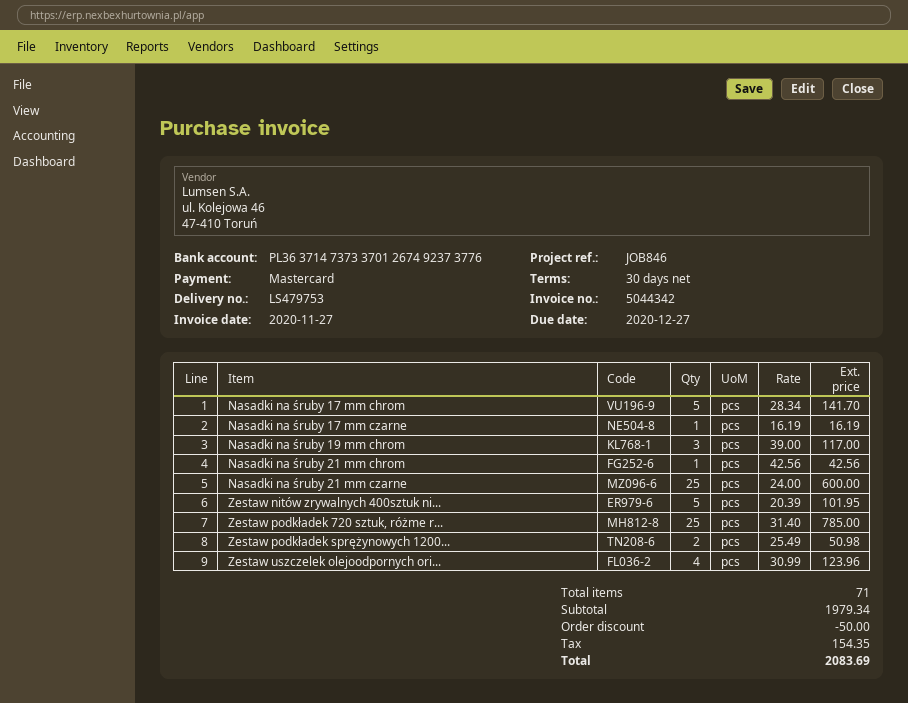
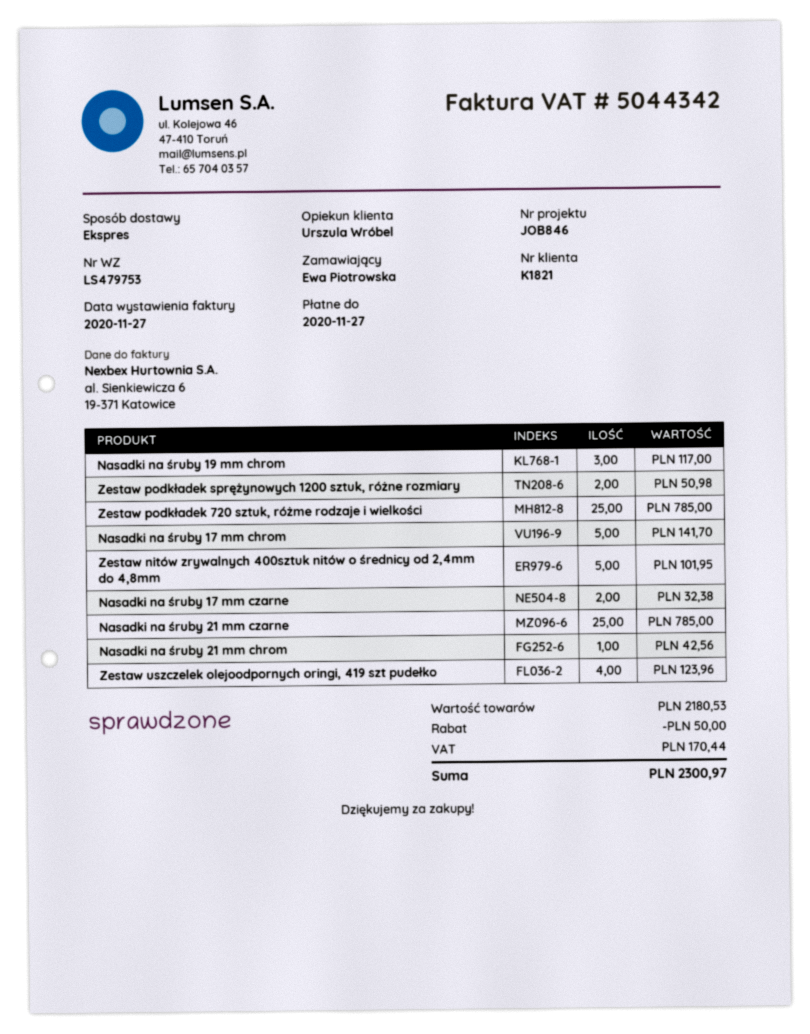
due date: 2020-12-27 -> 2020-11-27
Nasadki na śruby 17 mm czarne: 1 for 16.19 -> 2 for 32.38
Nasadki na śruby 21 mm czarne: 25 for 600.00 -> 25 for 785.00
subtotal: 1979.34 -> 2180.53
tax: 154.35 -> 170.44
total: 2083.69 -> 2300.97

